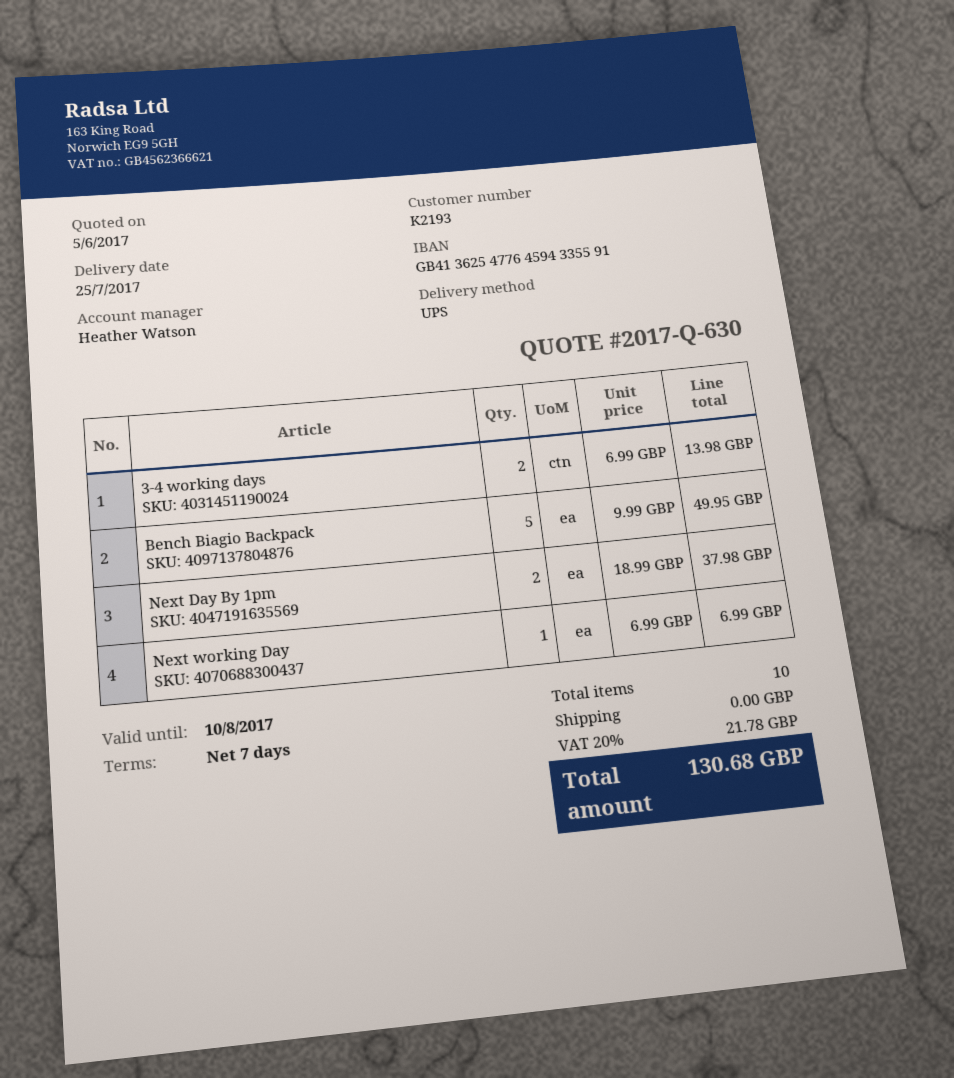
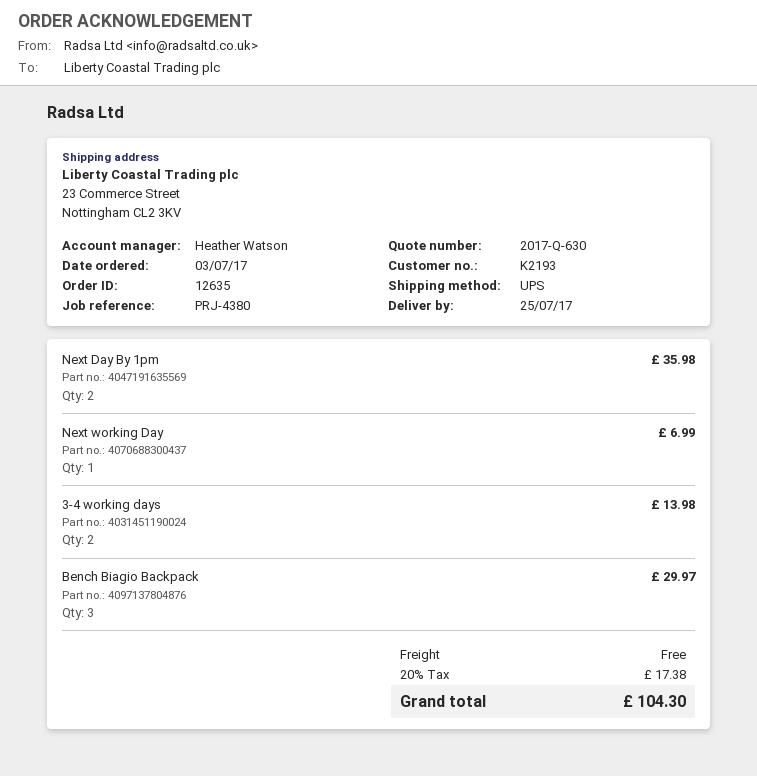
Bench Biagio Backpack: 5 for 49.95 -> 3 for 29.97
Next Day By 1pm: 2 for 37.98 -> 2 for 35.98
tax: 20% = 21.78 -> 20% = 17.38
total: 130.68 -> 104.30

